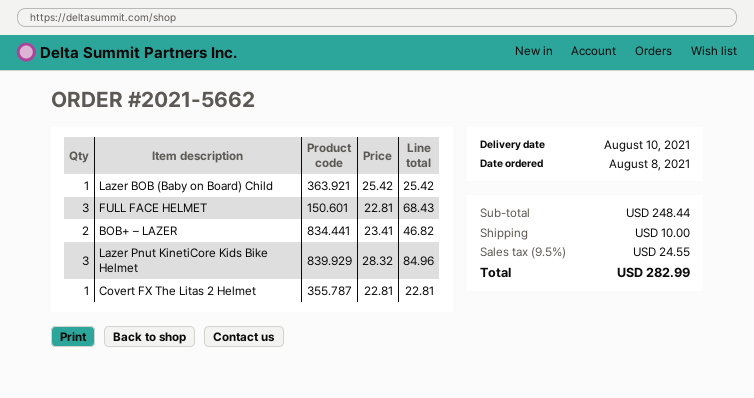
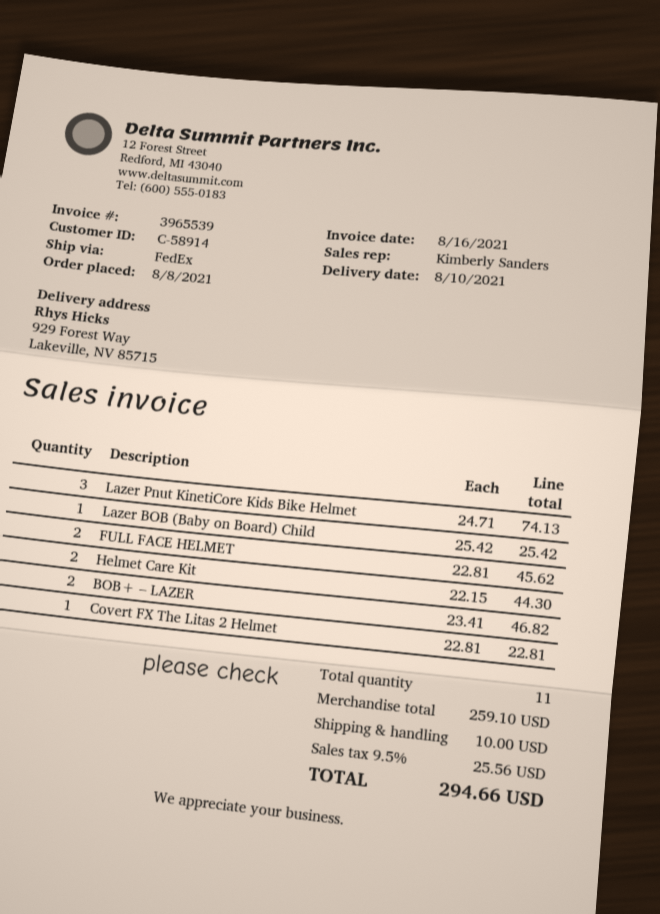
FULL FACE HELMET: 3 x 22.81 = 68.43 -> 2 x 22.81 = 45.62
Lazer Pnut KinetiCore Kids Bike Helmet: 3 x 28.32 = 84.96 -> 3 x 24.71 = 74.13
Helmet Care Kit: none -> 2 x 22.15 = 44.30
subtotal: 248.44 -> 259.10
tax: 9.5% = 24.55 -> 9.5% = 25.56
total: 282.99 -> 294.66

